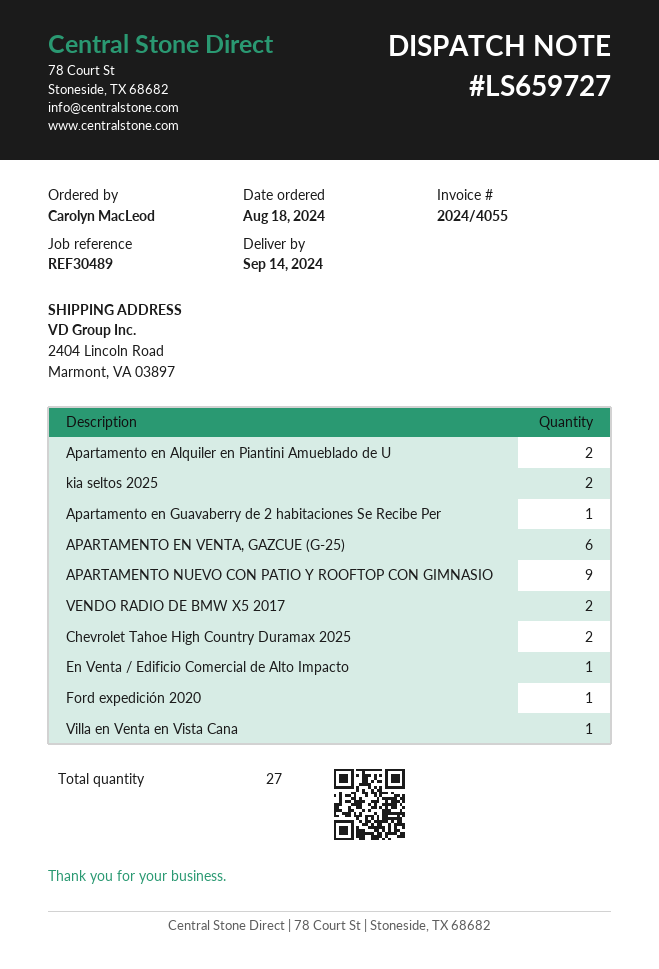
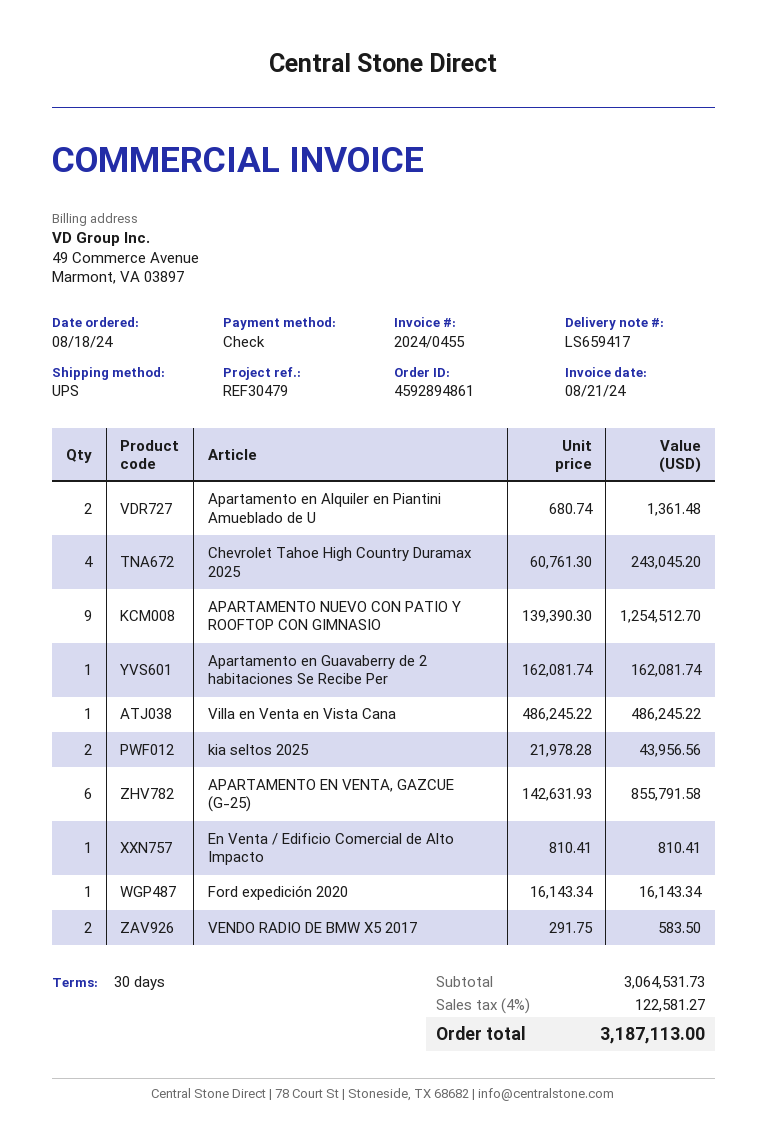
delivery note number: LS659727 -> LS659417
invoice number: 2024/4055 -> 2024/0455
reference: REF30489 -> REF30479
Chevrolet Tahoe High Country Duramax 2025: 2 -> 4

